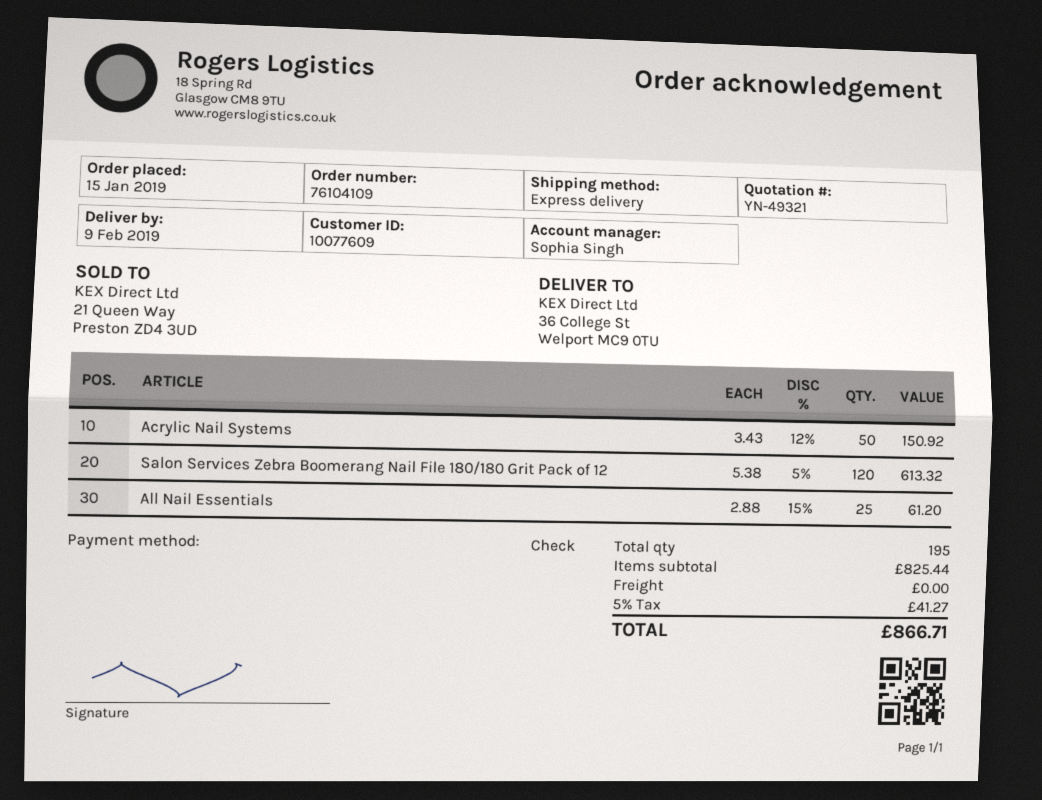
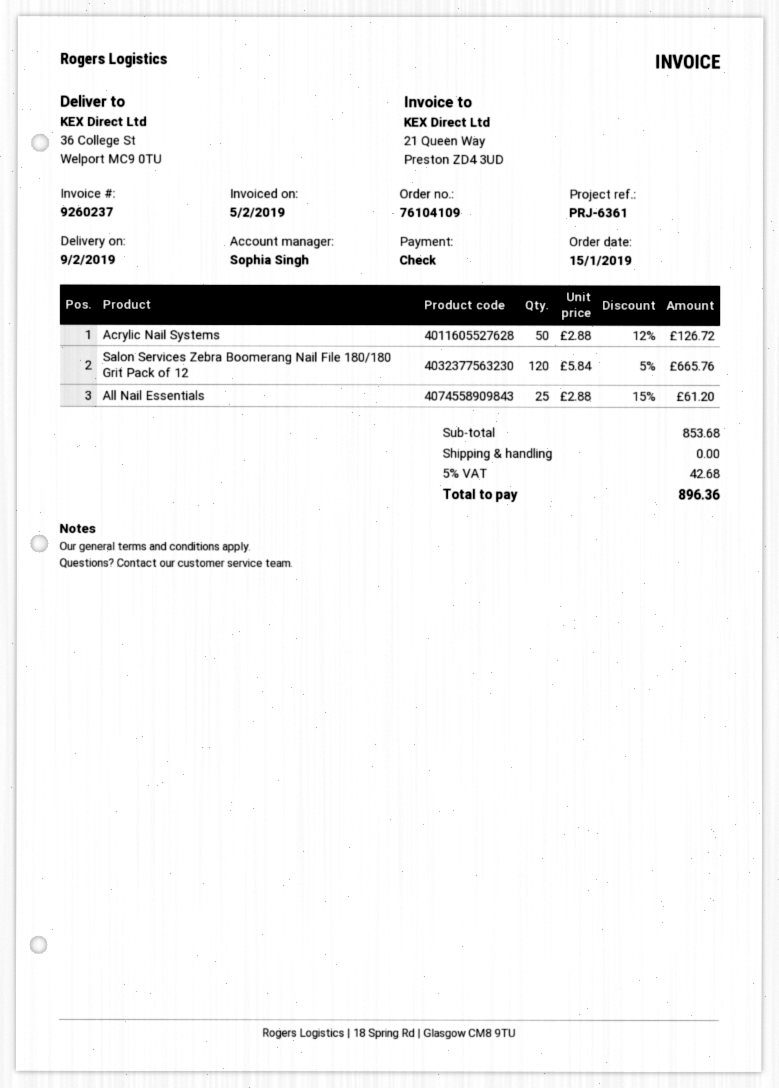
Acrylic Nail Systems: 50 x 3.43 - 12% = 150.92 -> 50 x 2.88 - 12% = 126.72
Salon Services Zebra Boomerang Nail File 180/180 Grit Pack of 12: 120 x 5.38 - 5% = 613.32 -> 120 x 5.84 - 5% = 665.76
subtotal: 825.44 -> 853.68
tax: 5% = 41.27 -> 5% = 42.68
total: 866.71 -> 896.36

